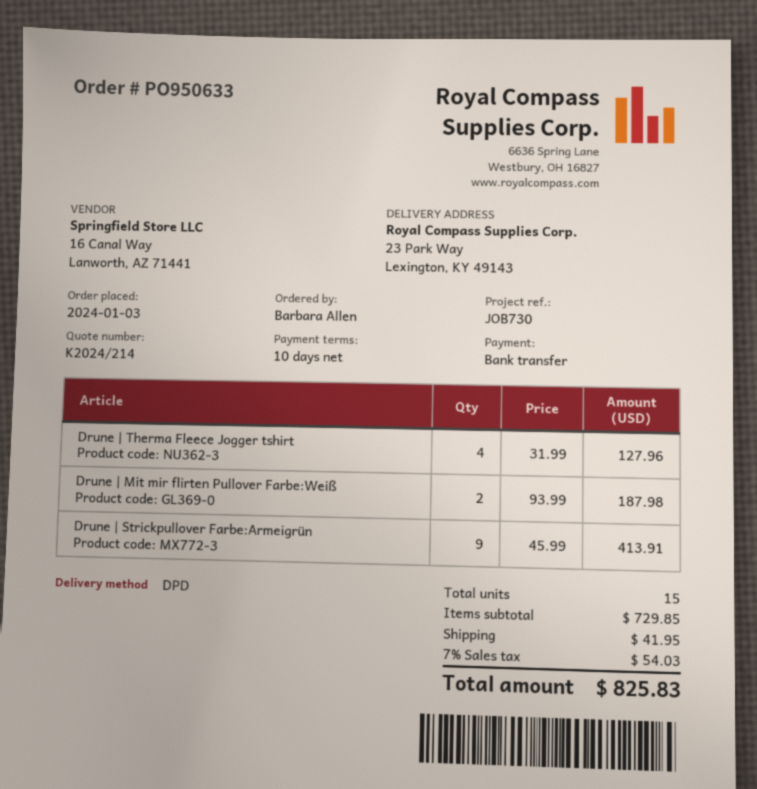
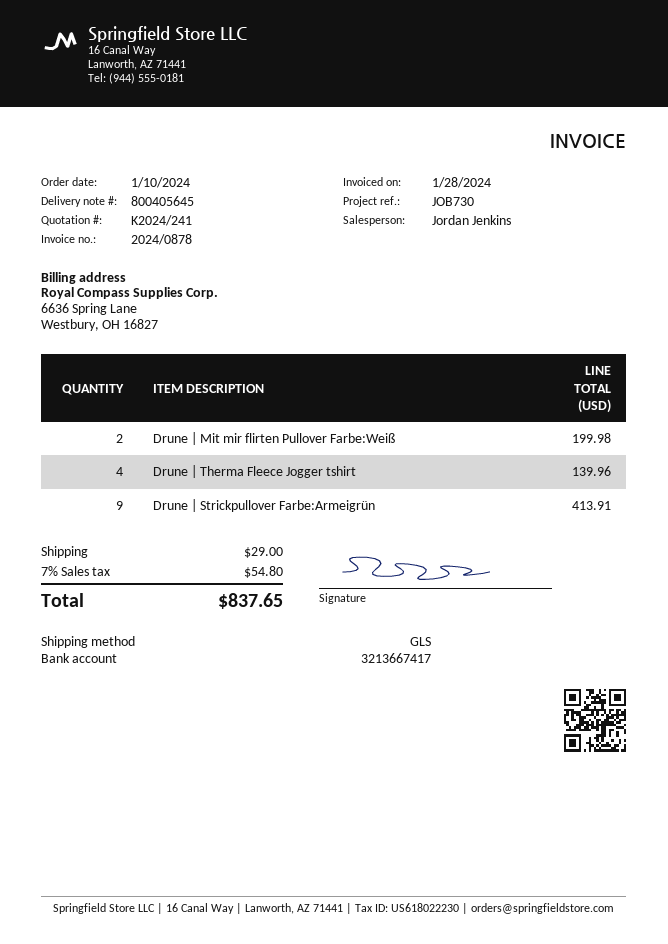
quote number: K2024/214 -> K2024/241
order date: 2024-01-03 -> 2024-01-10
shipping method: DPD -> GLS
Drune | Therma Fleece Jogger tshirt: 4 for 127.96 -> 4 for 139.96
Drune | Mit mir flirten Pullover Farbe:Weiß: 2 for 187.98 -> 2 for 199.98
shipping: 41.95 -> 29.00
tax: 7% = 54.03 -> 7% = 54.80
total: 825.83 -> 837.65

